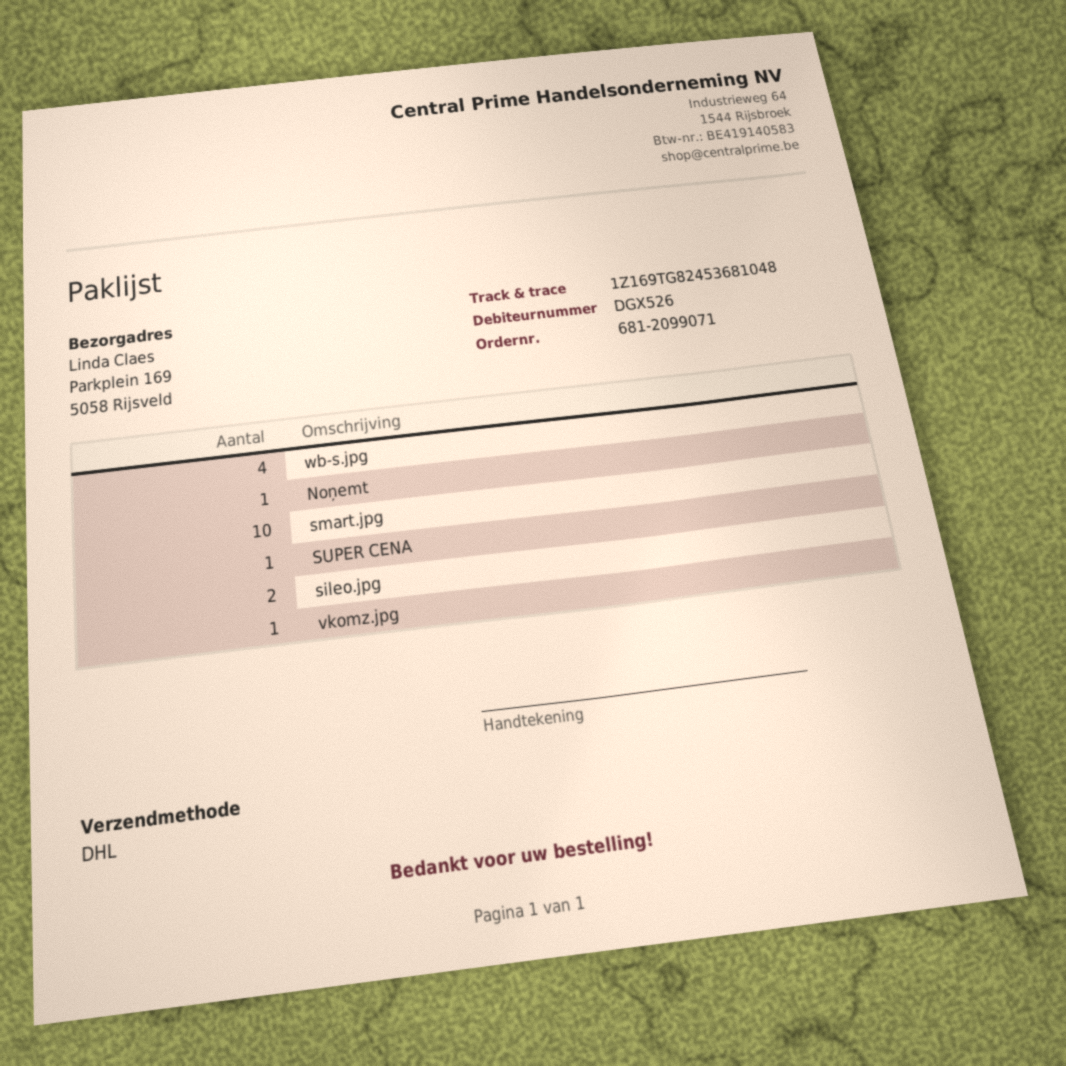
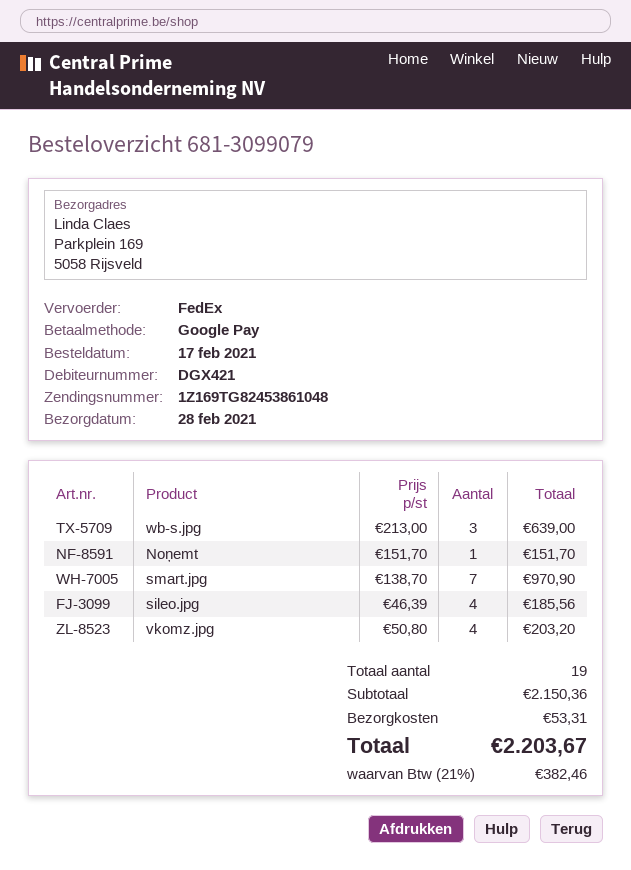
order number: 681-2099071 -> 681-3099079
customer number: DGX526 -> DGX421
shipping method: DHL -> FedEx
tracking number: 1Z169TG82453681048 -> 1Z169TG82453861048
wb-s.jpg: 4 -> 3
smart.jpg: 10 -> 7
SUPER CENA: 1 -> none
sileo.jpg: 2 -> 4
vkomz.jpg: 1 -> 4

